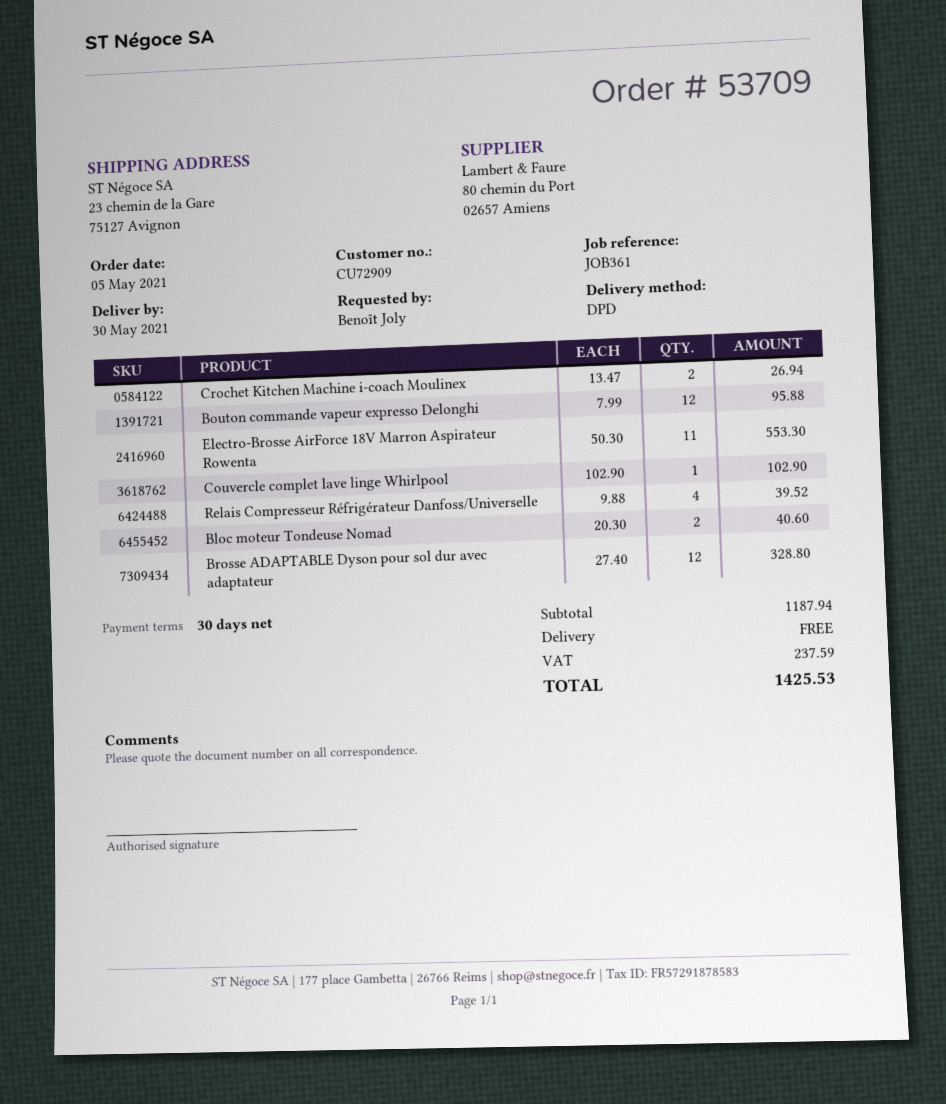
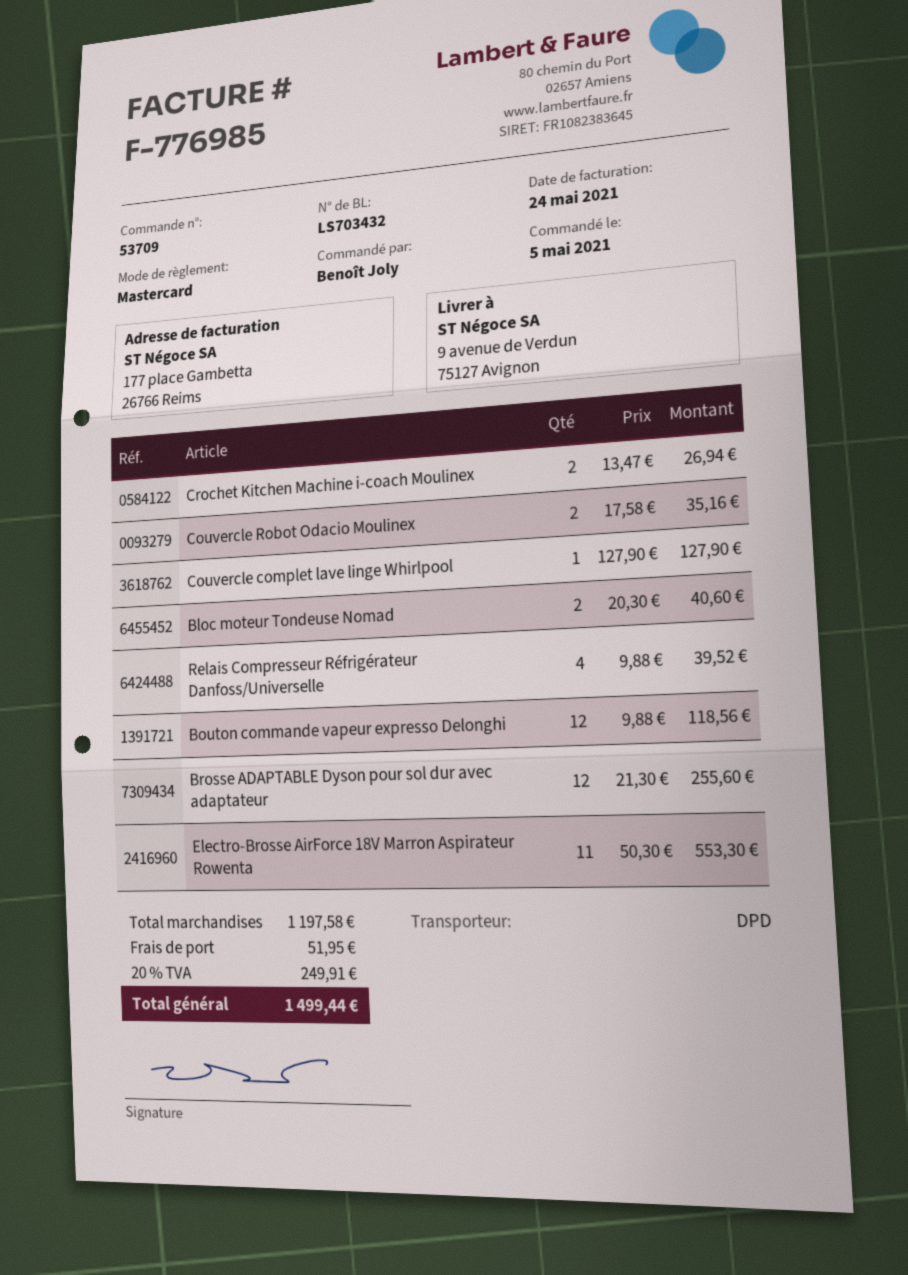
ship to: 23 chemin de la Gare, 75127 Avignon -> 9 avenue de Verdun, 75127 Avignon
Bouton commande vapeur expresso Delonghi: 12 x 7.99 = 95.88 -> 12 x 9.88 = 118.56
Couvercle complet lave linge Whirlpool: 1 x 102.90 = 102.90 -> 1 x 127.90 = 127.90
Brosse ADAPTABLE Dyson pour sol dur avec adaptateur: 12 x 27.40 = 328.80 -> 12 x 21.30 = 255.60
Couvercle Robot Odacio Moulinex: none -> 2 x 17.58 = 35.16
subtotal: 1187.94 -> 1197.58
shipping: 0.00 -> 51.95
tax: 237.59 -> 249.91
total: 1425.53 -> 1499.44

